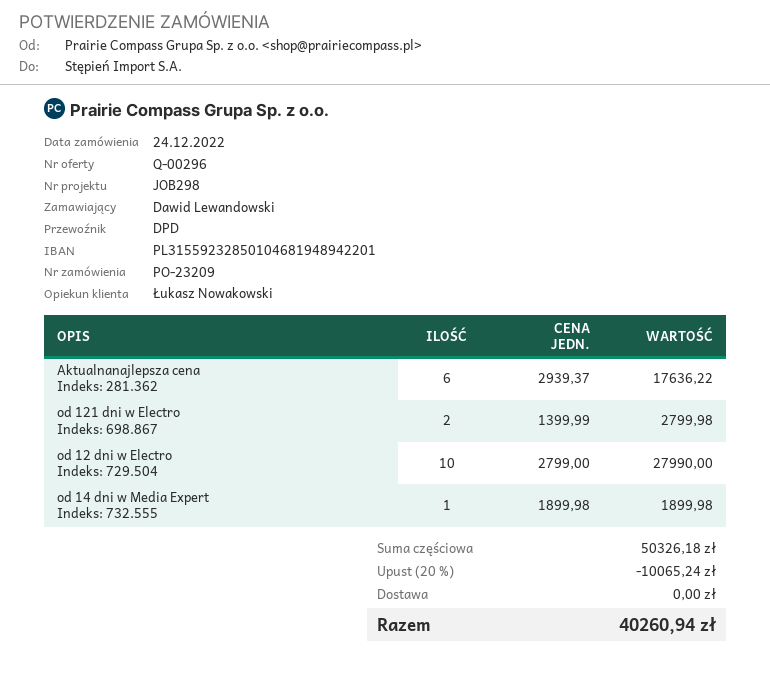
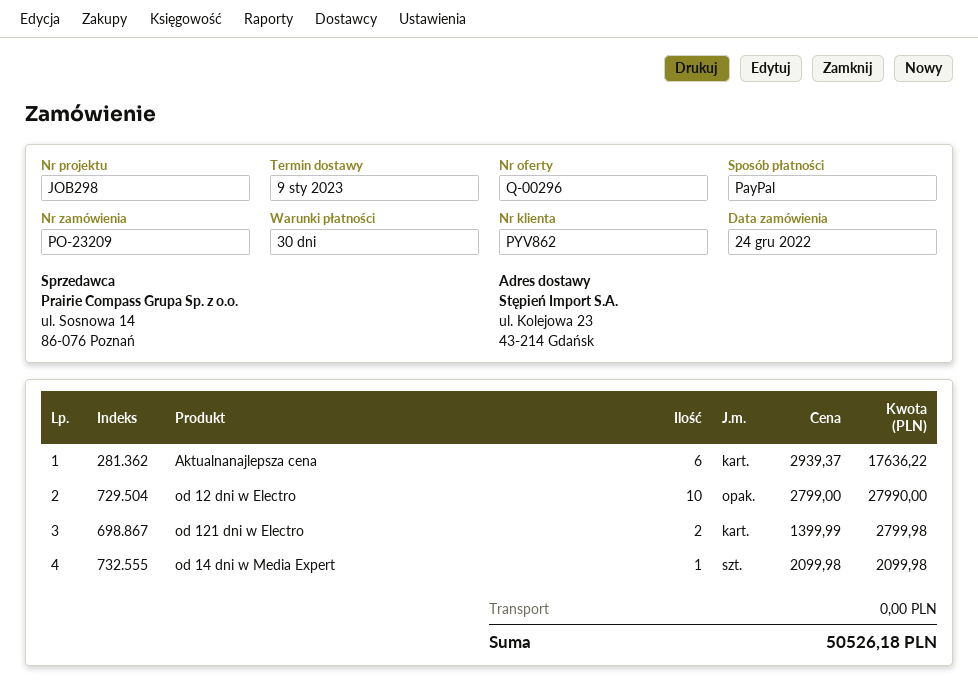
od 14 dni w Media Expert: 1 x 1899.98 = 1899.98 -> 1 x 2099.98 = 2099.98
discount: 20% = 10065.24 -> none
total: 40260.94 -> 50526.18

